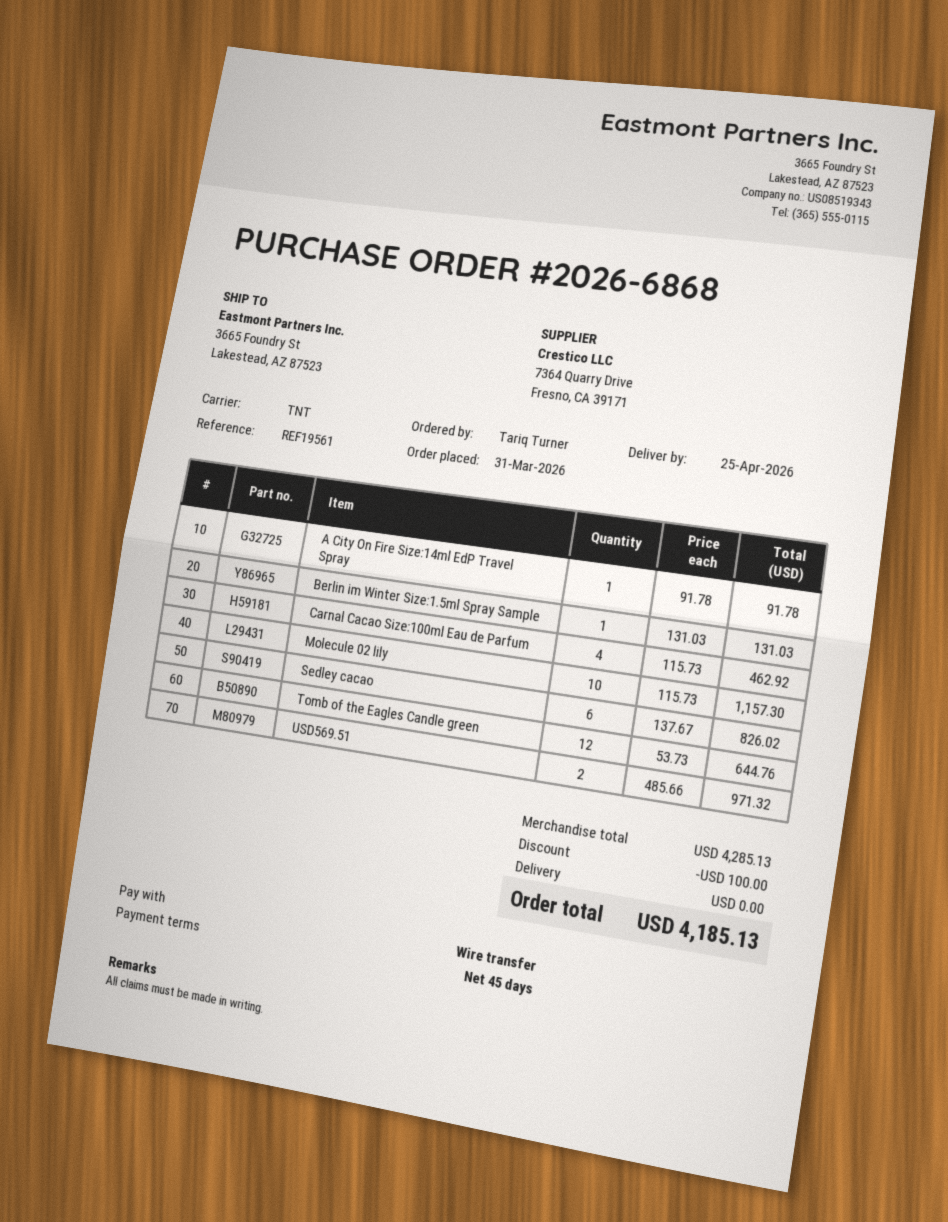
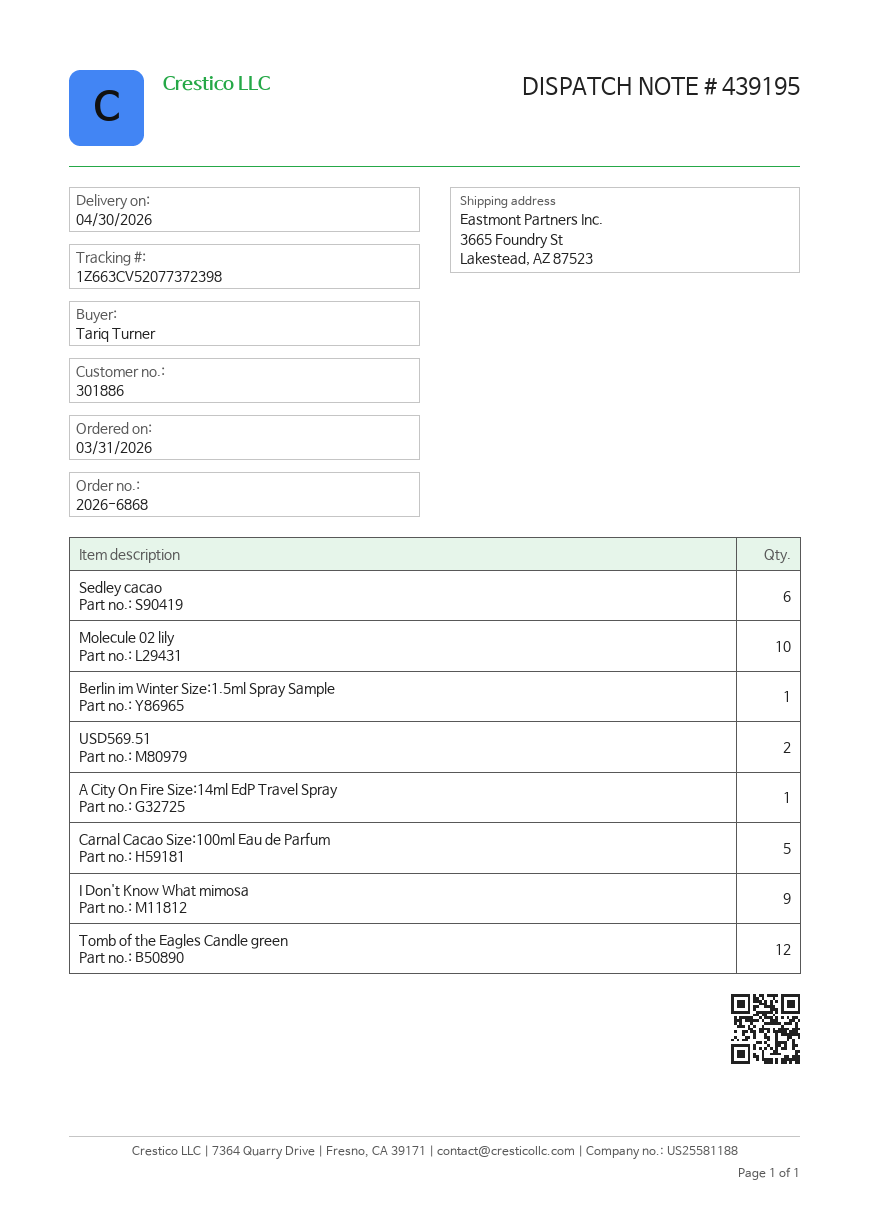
delivery date: 2026-04-25 -> 2026-04-30
Carnal Cacao Size:100ml Eau de Parfum: 4 -> 5
I Don't Know What mimosa: none -> 9

